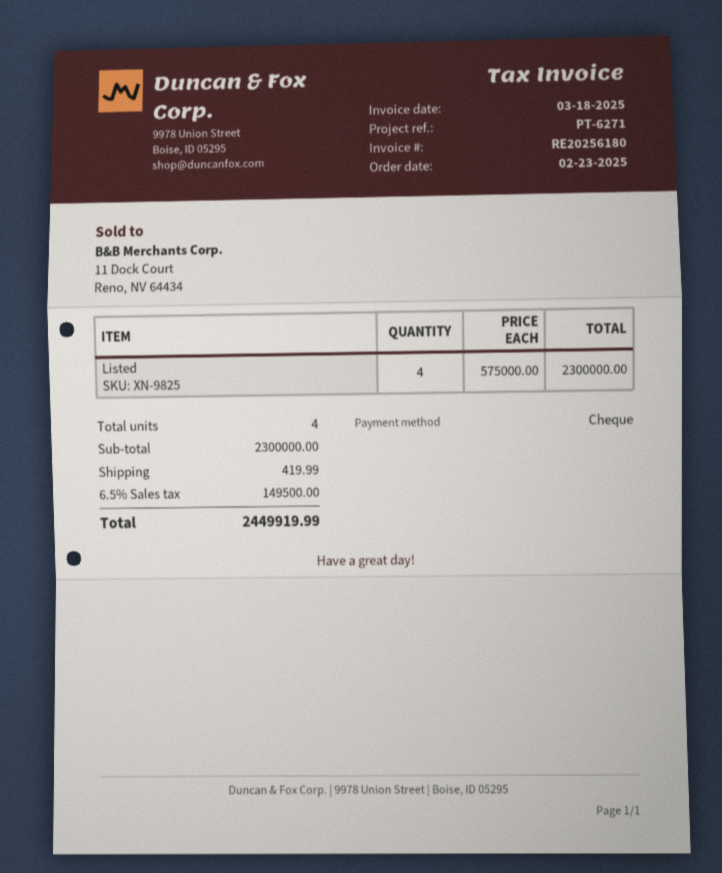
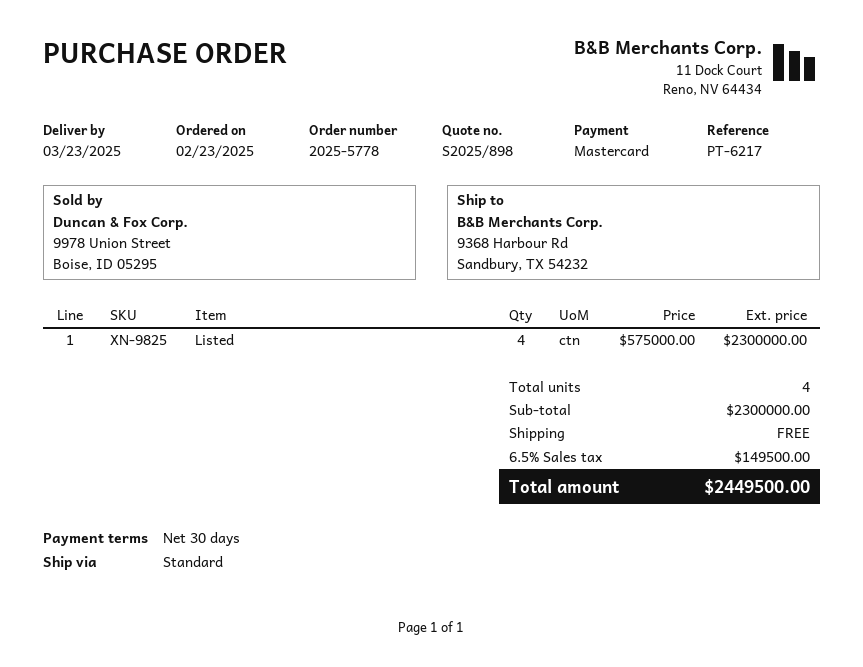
reference: PT-6271 -> PT-6217
payment method: cheque -> Mastercard
shipping: 419.99 -> 0.00
total: 2449919.99 -> 2449500.00

